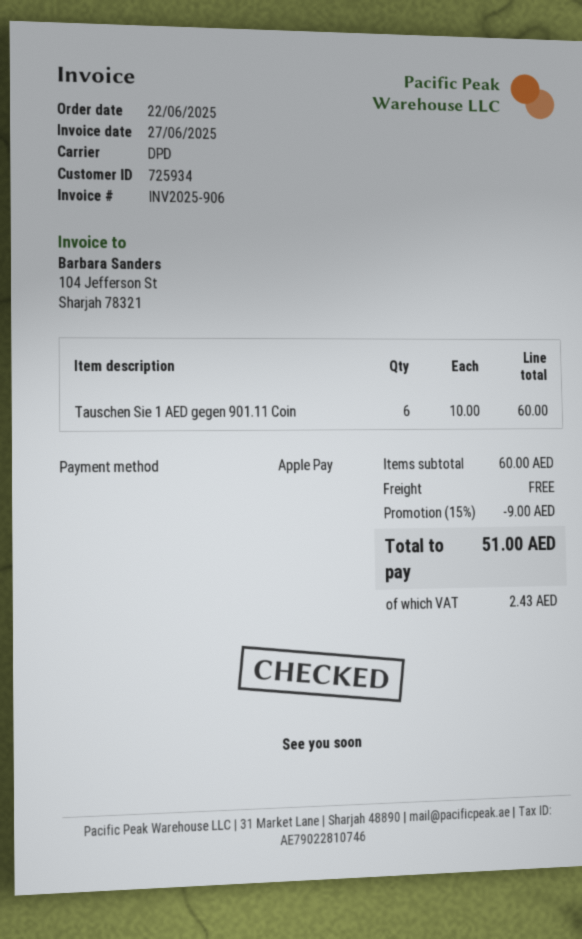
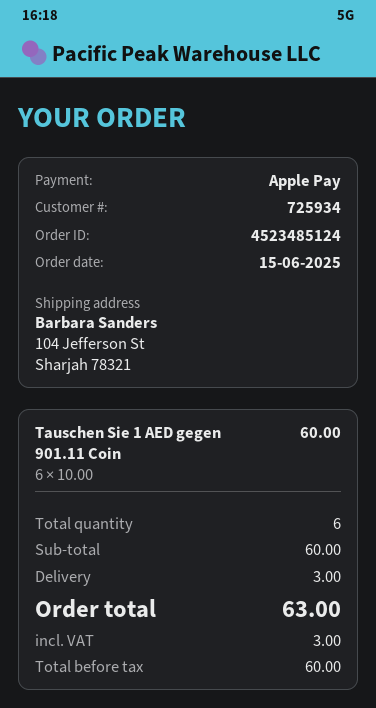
order date: 2025-06-22 -> 2025-06-15
discount: 15% = 9.00 -> none
shipping: 0.00 -> 3.00
tax: 2.43 -> 3.00
total: 51.00 -> 63.00

